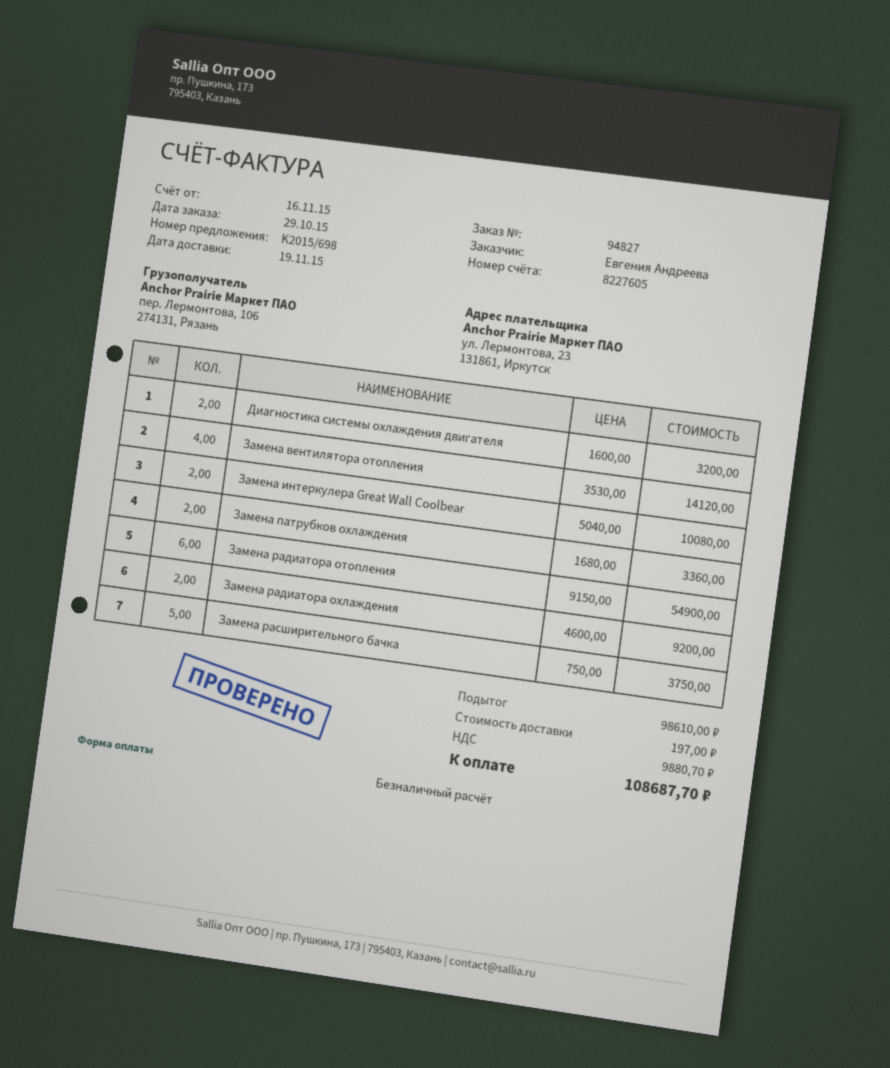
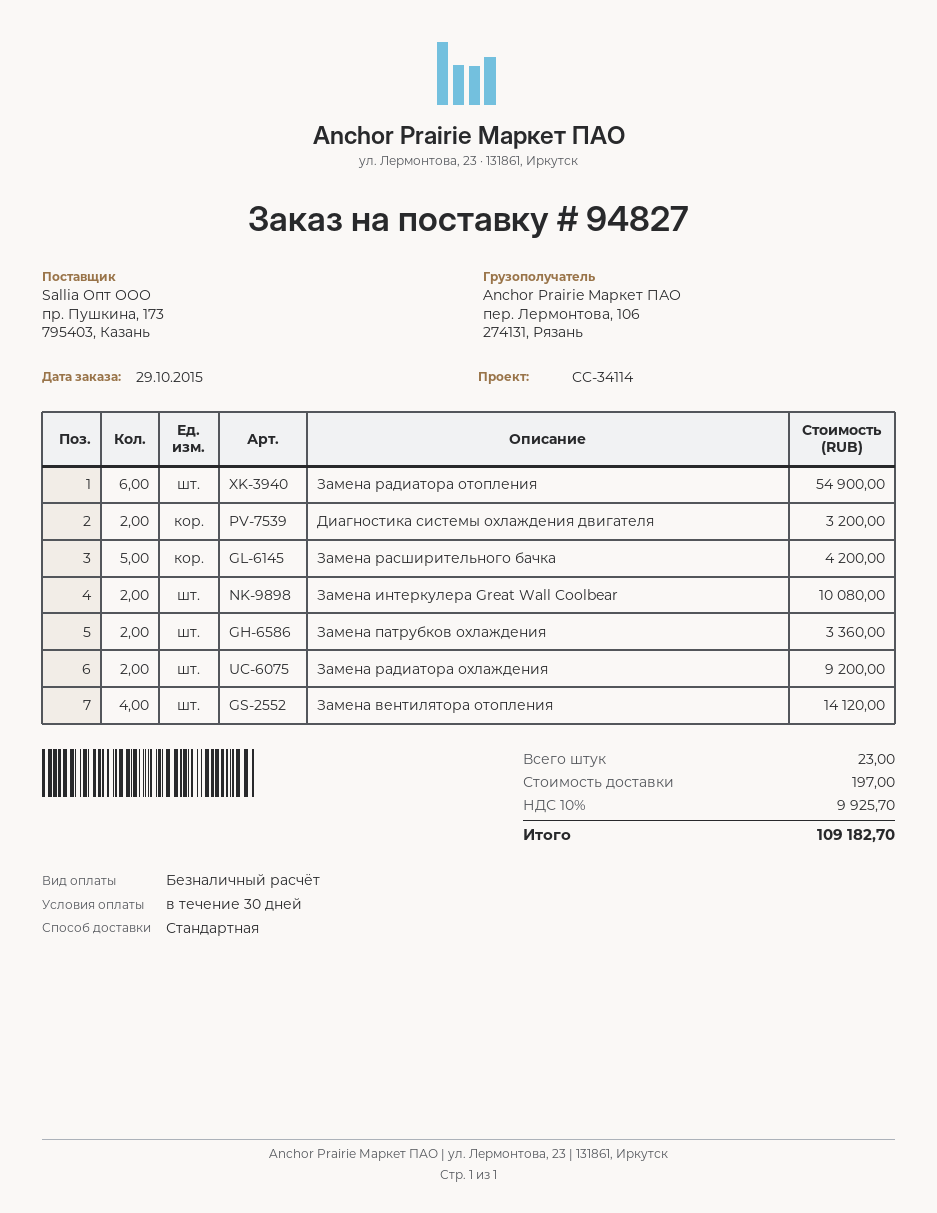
Замена расширительного бачка: 5 for 3750.00 -> 5 for 4200.00
tax: 9880.70 -> 9925.70
total: 108687.70 -> 109182.70

